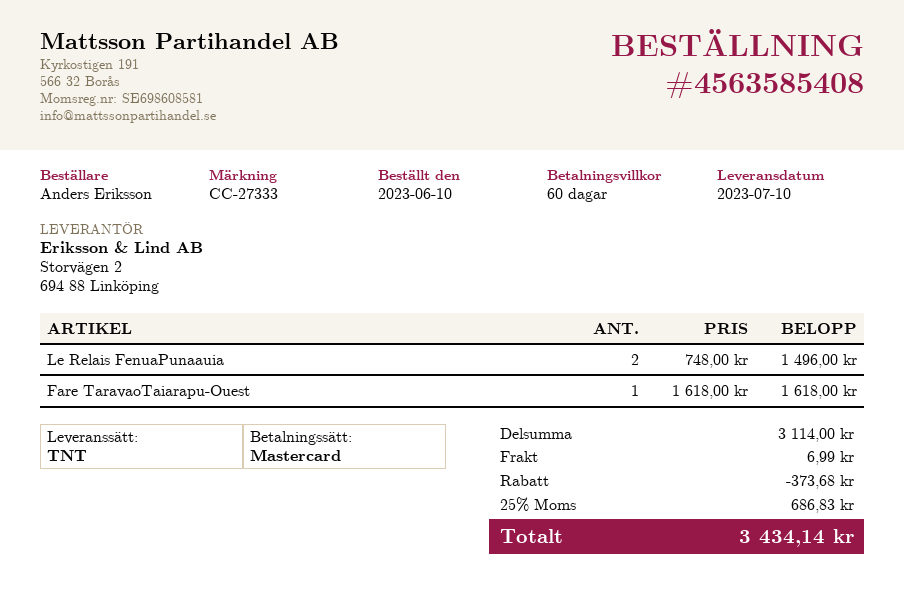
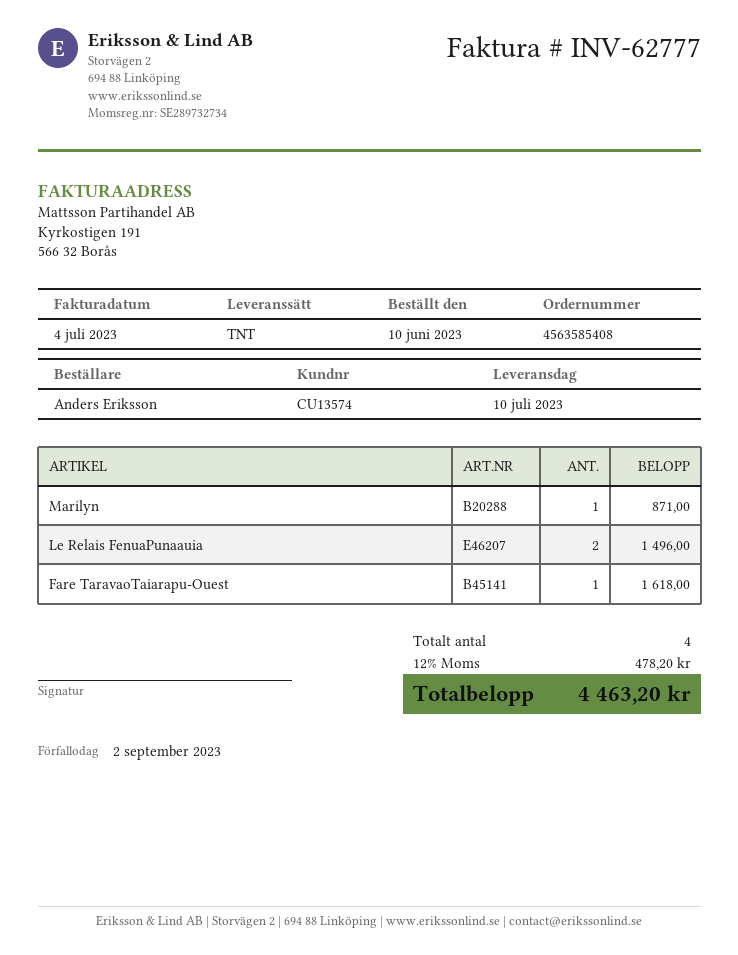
Marilyn: none -> 1 for 871.00
discount: 373.68 -> none
shipping: 6.99 -> none
tax: 25% = 686.83 -> 12% = 478.20
total: 3434.14 -> 4463.20

